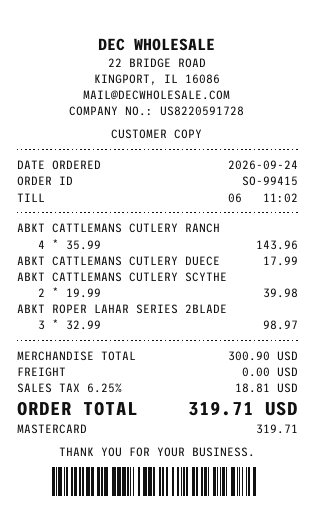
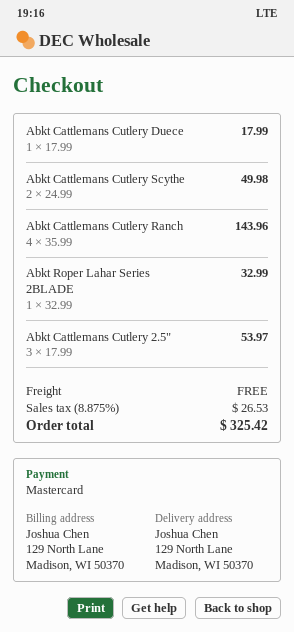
ABKT CATTLEMANS CUTLERY SCYTHE: 2 x 19.99 = 39.98 -> 2 x 24.99 = 49.98
ABKT ROPER LAHAR SERIES 2BLADE: 3 x 32.99 = 98.97 -> 1 x 32.99 = 32.99
Abkt Cattlemans Cutlery 2.5": none -> 3 x 17.99 = 53.97
tax: 6.25% = 18.81 -> 8.875% = 26.53
total: 319.71 -> 325.42

